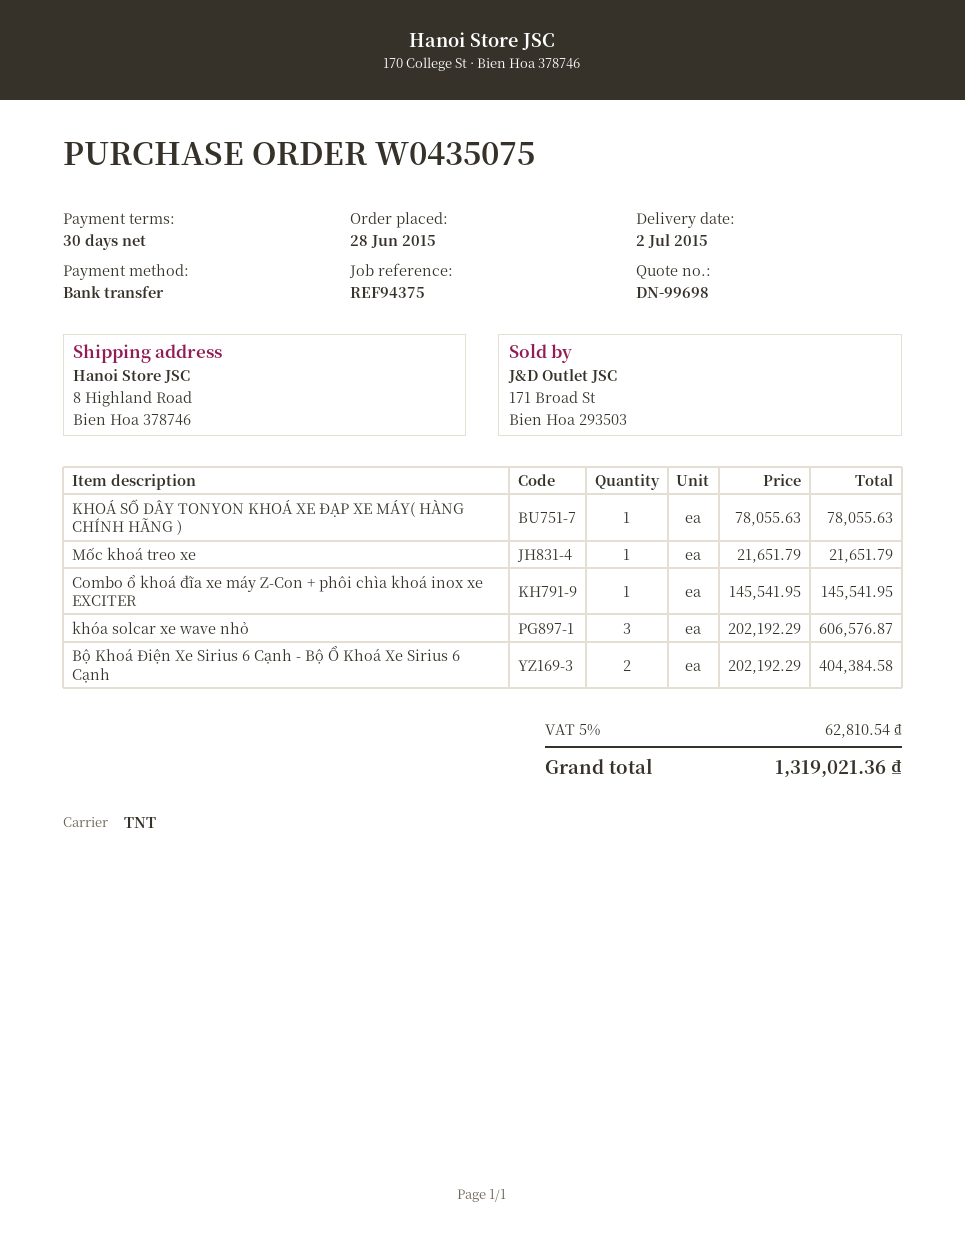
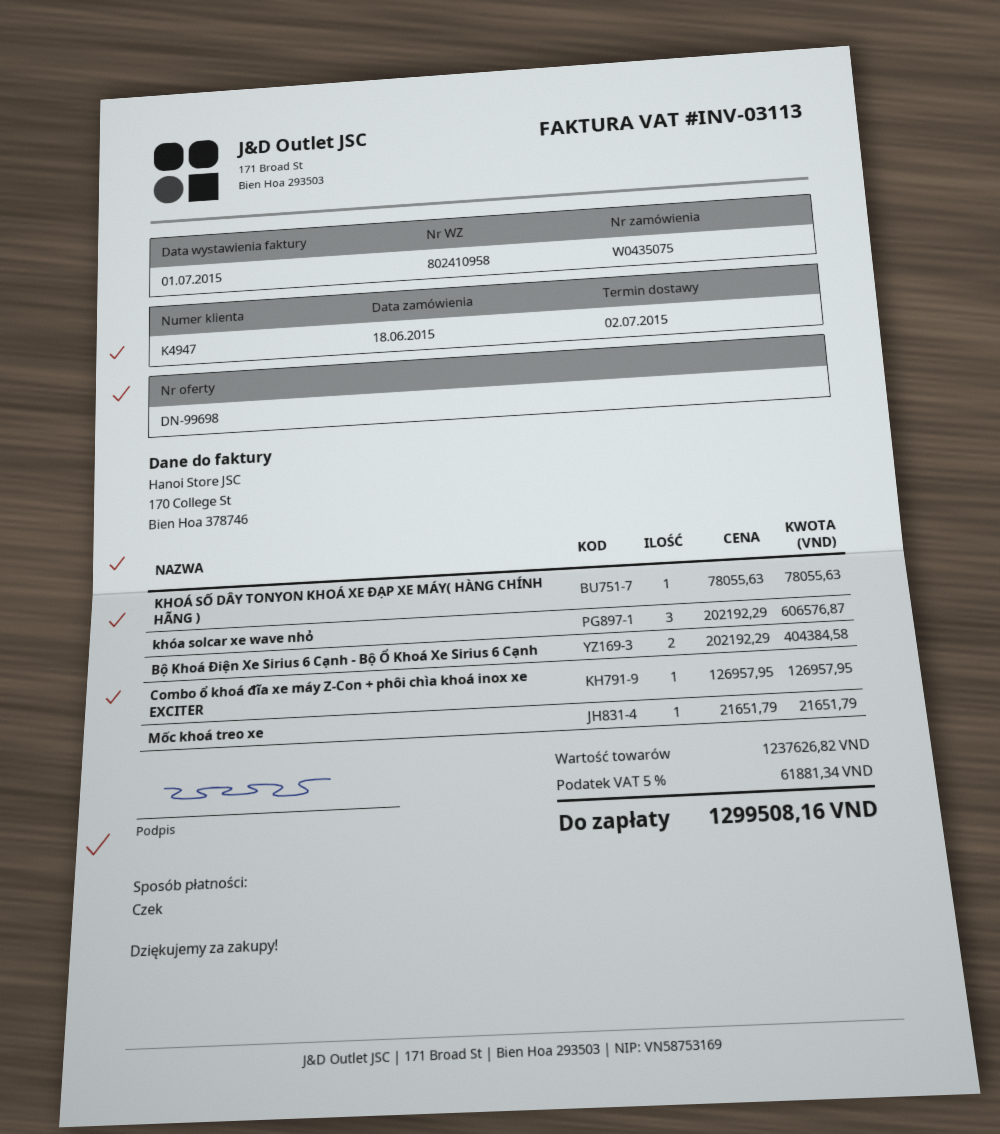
order date: 2015-06-28 -> 2015-06-18
payment method: bank transfer -> cheque
Combo ổ khoá đĩa xe máy Z-Con + phôi chìa khoá inox xe EXCITER: 1 x 145541.95 = 145541.95 -> 1 x 126957.95 = 126957.95
tax: 5% = 62810.54 -> 5% = 61881.34
total: 1319021.36 -> 1299508.16

